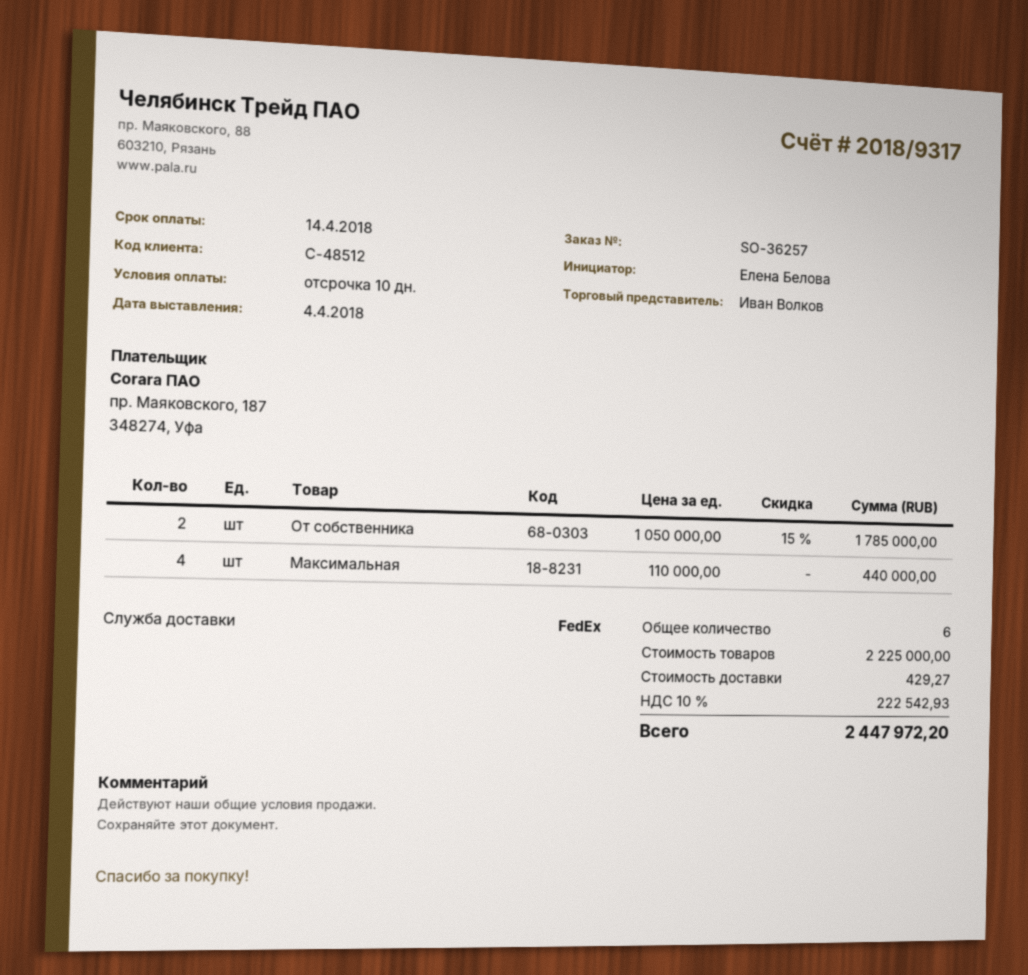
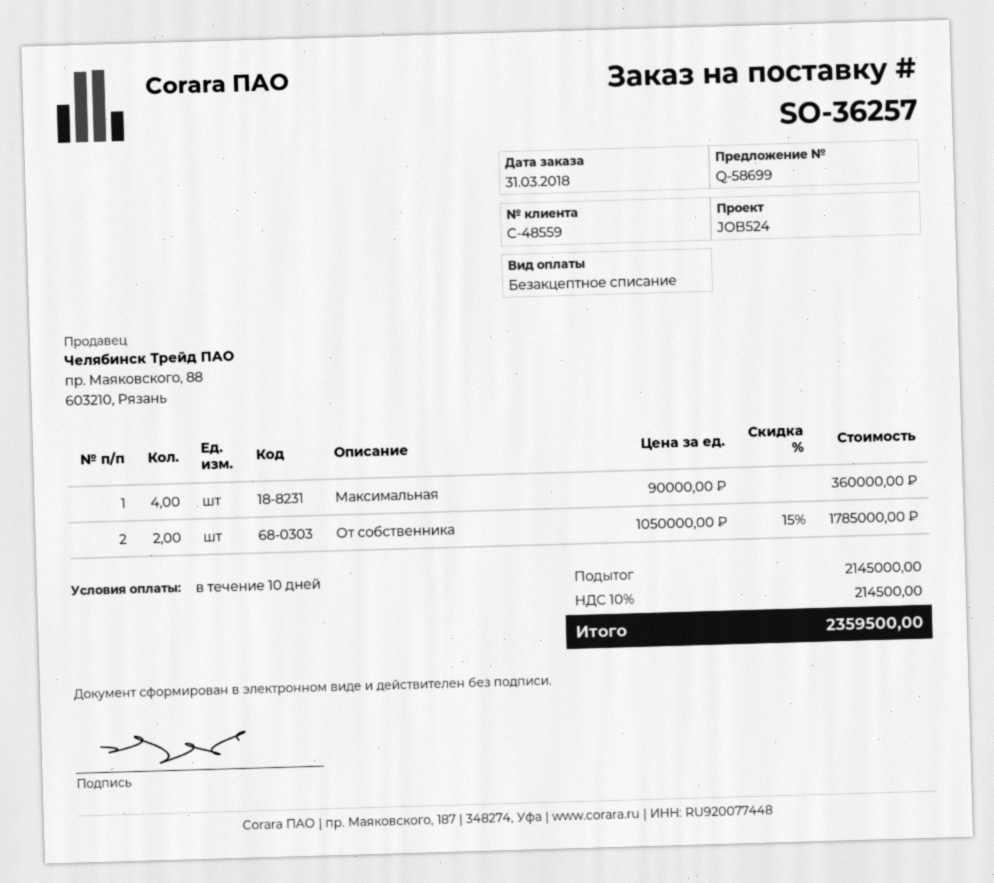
customer number: C-48512 -> C-48559
Максимальная: 4 x 110000.00 = 440000.00 -> 4 x 90000.00 = 360000.00
subtotal: 2225000.00 -> 2145000.00
shipping: 429.27 -> none
tax: 10% = 222542.93 -> 10% = 214500.00
total: 2447972.20 -> 2359500.00

